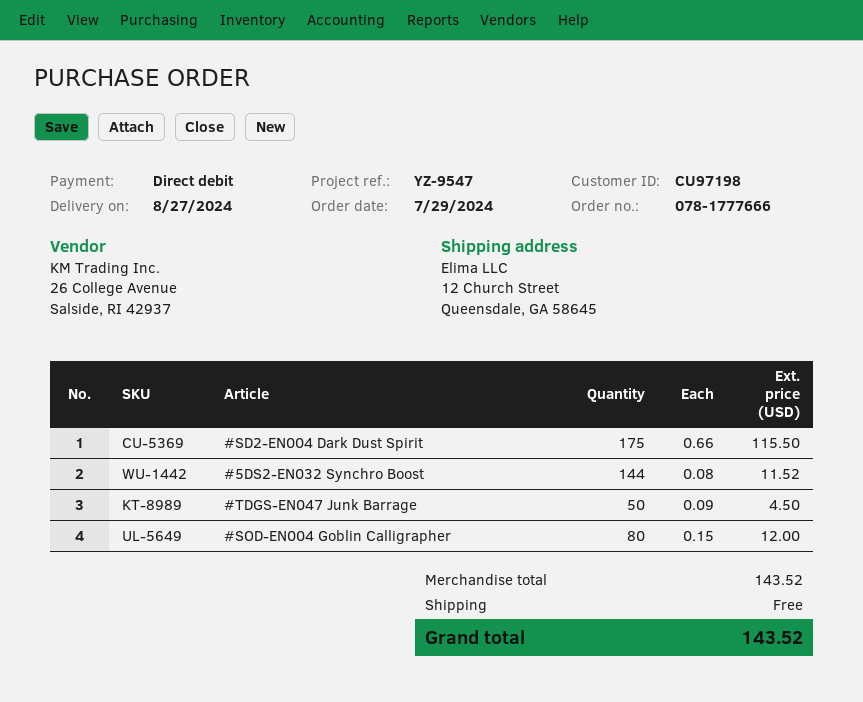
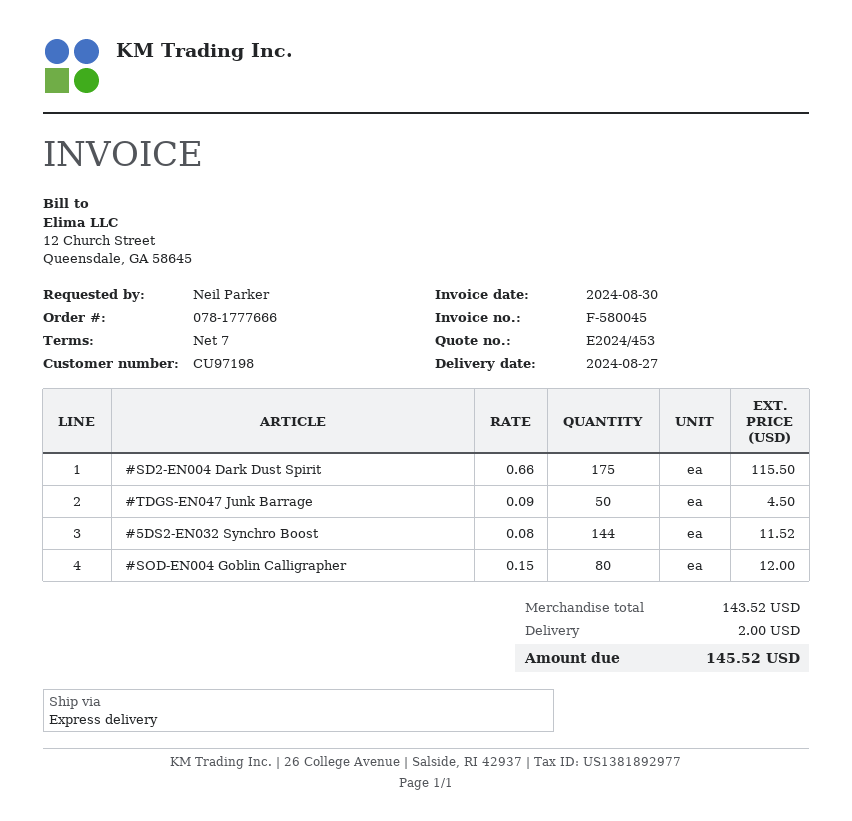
shipping: 0.00 -> 2.00
total: 143.52 -> 145.52

